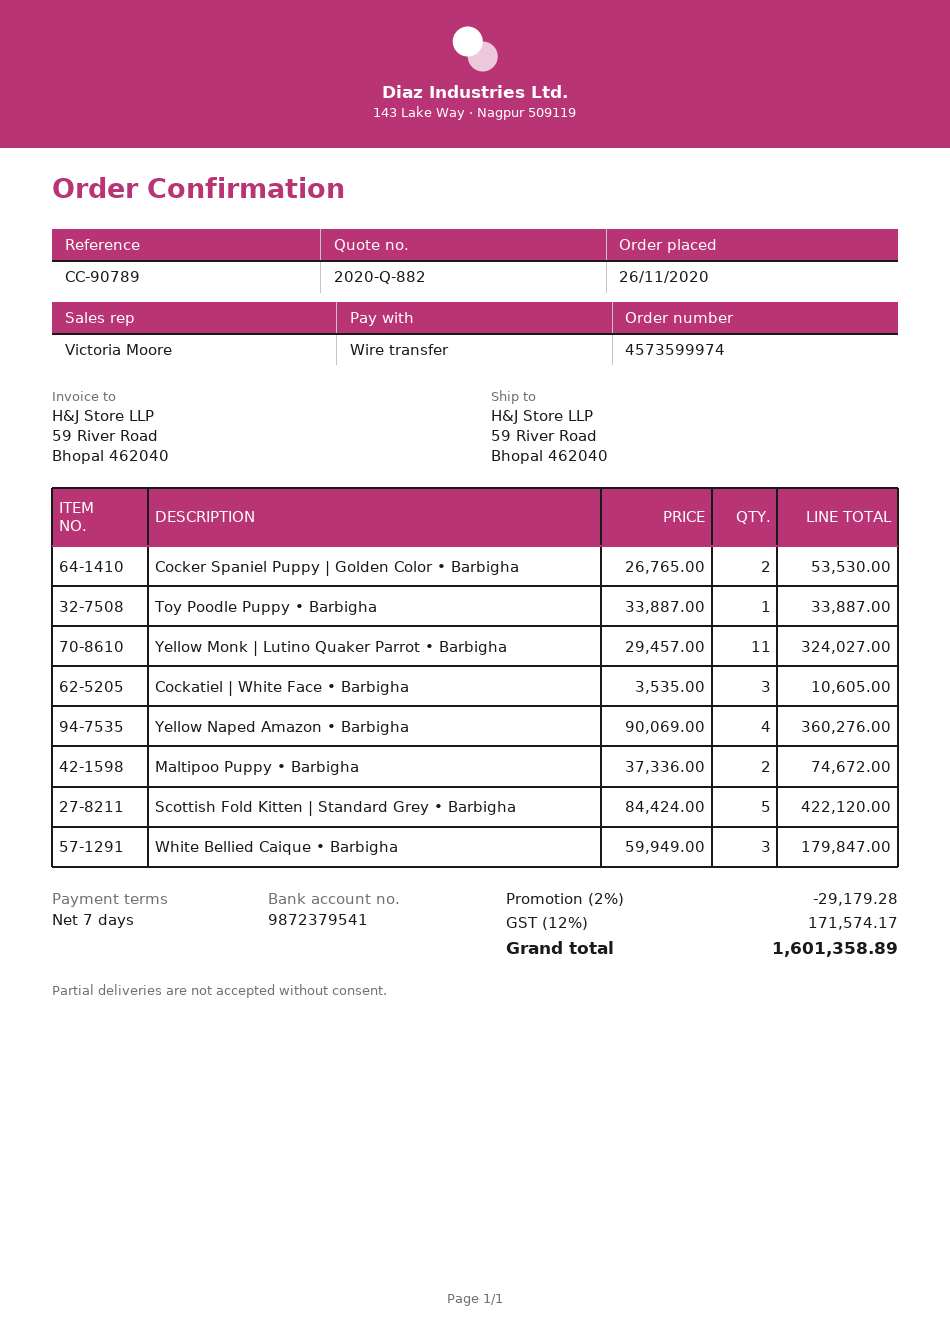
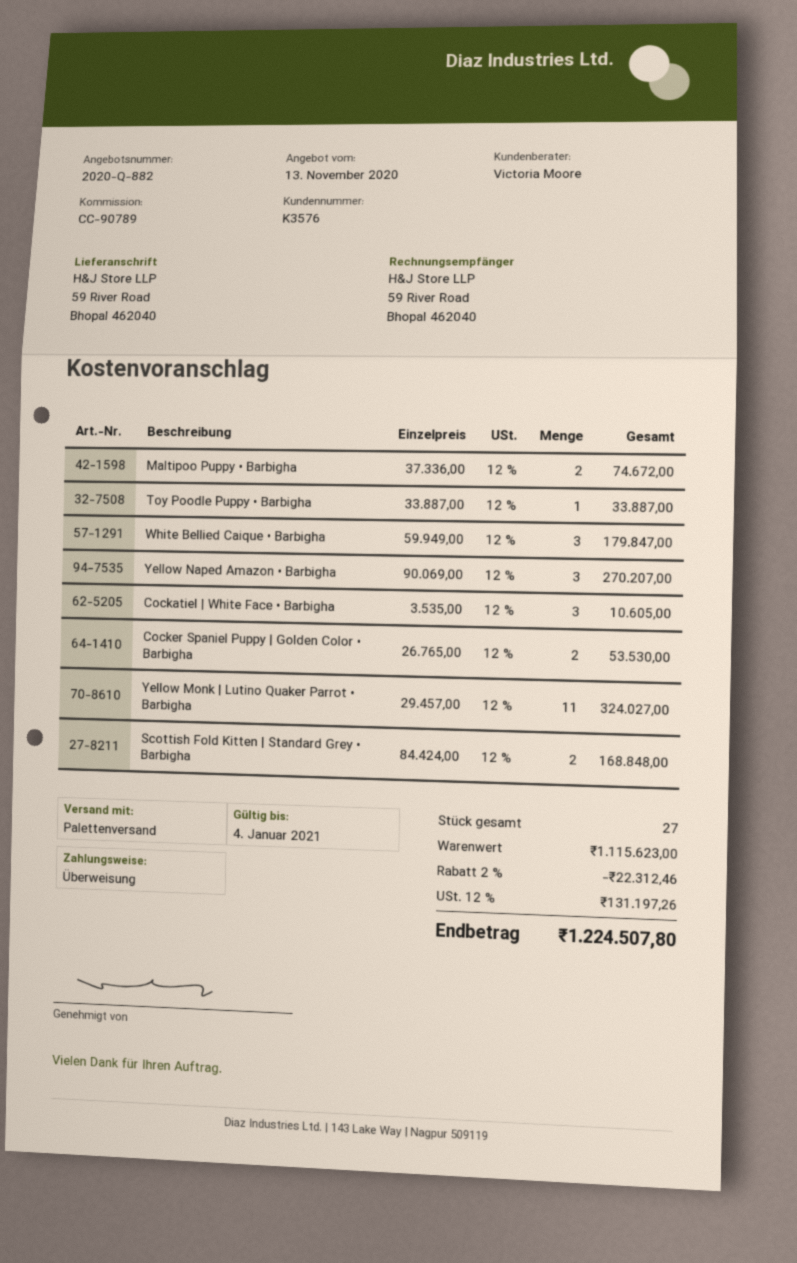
Yellow Naped Amazon • Barbigha: 4 x 90069.00 = 360276.00 -> 3 x 90069.00 = 270207.00
Scottish Fold Kitten | Standard Grey • Barbigha: 5 x 84424.00 = 422120.00 -> 2 x 84424.00 = 168848.00
discount: 2% = 29179.28 -> 2% = 22312.46
tax: 12% = 171574.17 -> 12% = 131197.26
total: 1601358.89 -> 1224507.80

